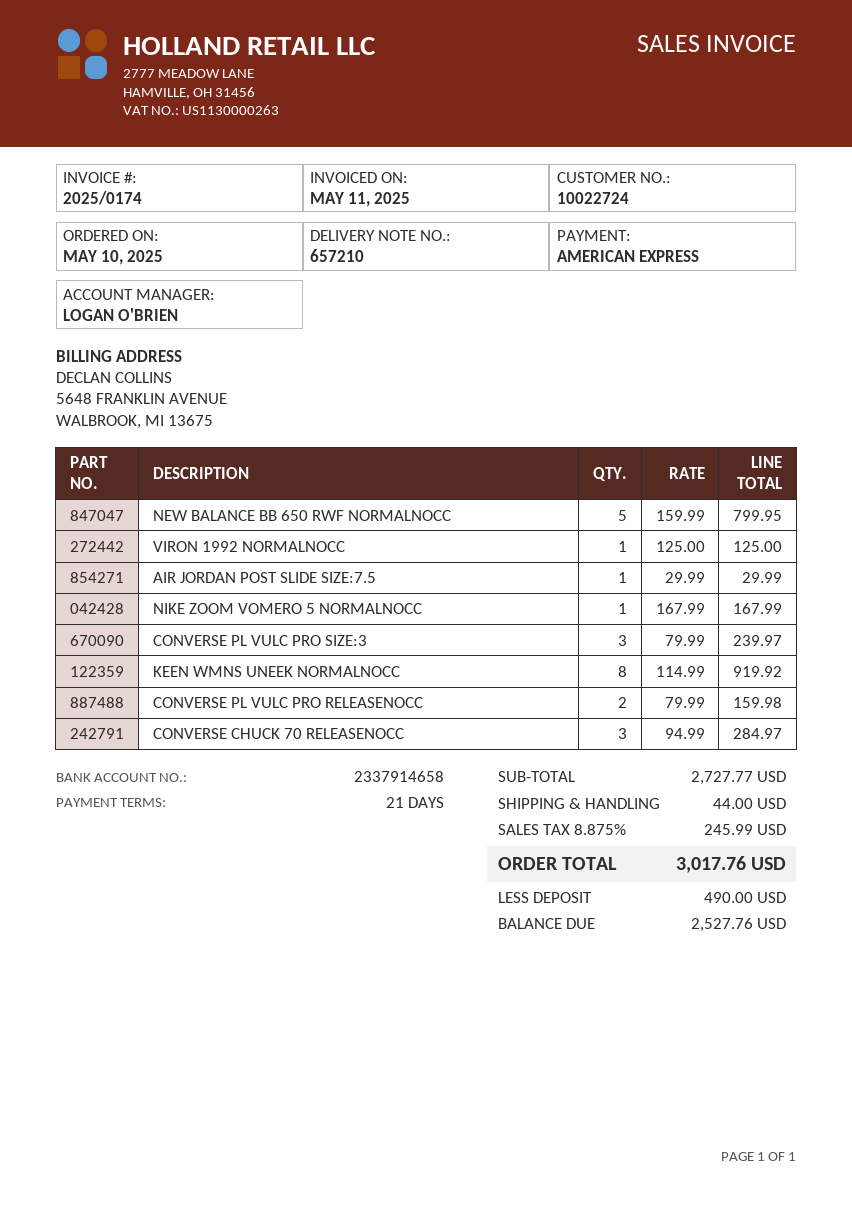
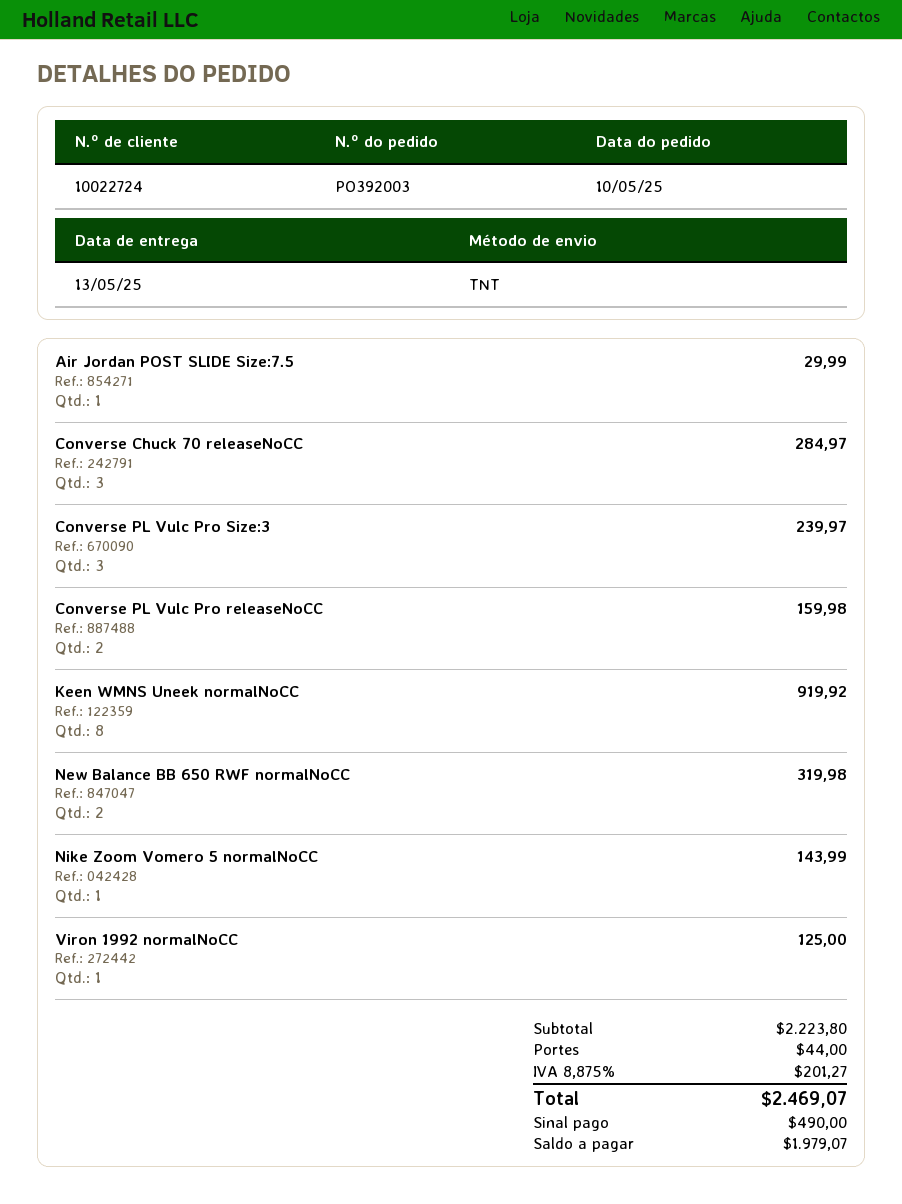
NEW BALANCE BB 650 RWF NORMALNOCC: 5 for 799.95 -> 2 for 319.98
NIKE ZOOM VOMERO 5 NORMALNOCC: 1 for 167.99 -> 1 for 143.99
subtotal: 2727.77 -> 2223.80
tax: 8.875% = 245.99 -> 8.875% = 201.27
total: 3017.76 -> 2469.07
balance: 2527.76 -> 1979.07

